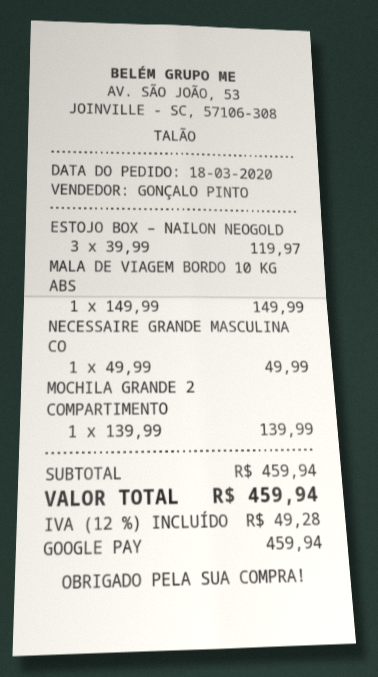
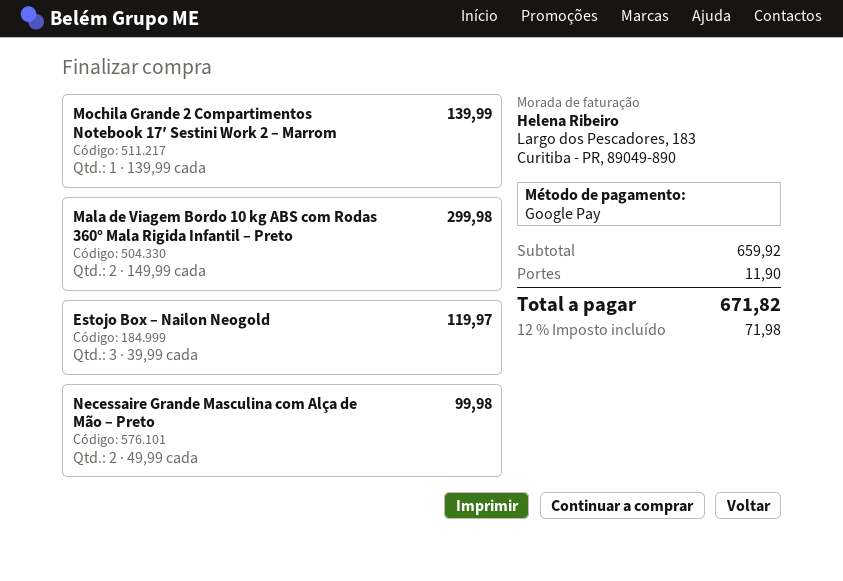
MALA DE VIAGEM BORDO 10 KG ABS: 1 x 149.99 = 149.99 -> 2 x 149.99 = 299.98
NECESSAIRE GRANDE MASCULINA CO: 1 x 49.99 = 49.99 -> 2 x 49.99 = 99.98
subtotal: 459.94 -> 659.92
shipping: none -> 11.90
tax: 12% = 49.28 -> 12% = 71.98
total: 459.94 -> 671.82

